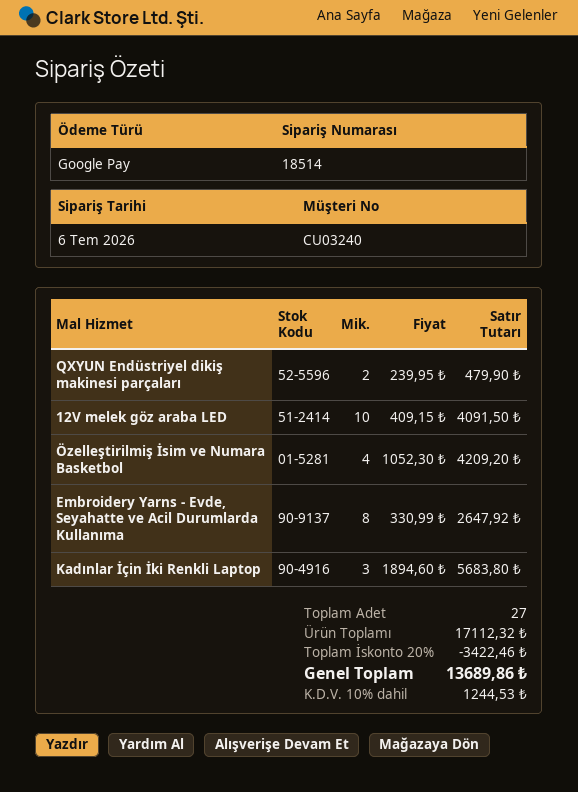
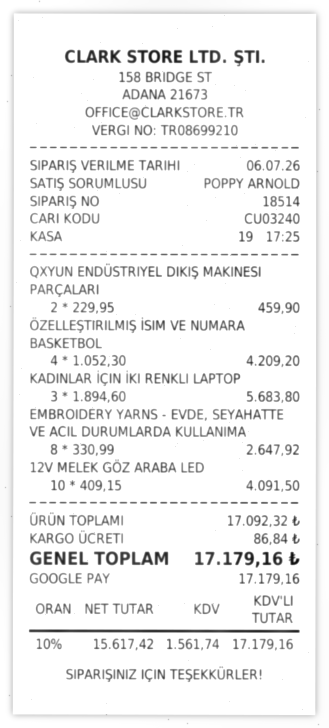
QXYUN Endüstriyel dikiş makinesi parçaları: 2 x 239.95 = 479.90 -> 2 x 229.95 = 459.90
subtotal: 17112.32 -> 17092.32
discount: 20% = 3422.46 -> none
shipping: none -> 86.84
tax: 10% = 1244.53 -> 10% = 1561.74
total: 13689.86 -> 17179.16

